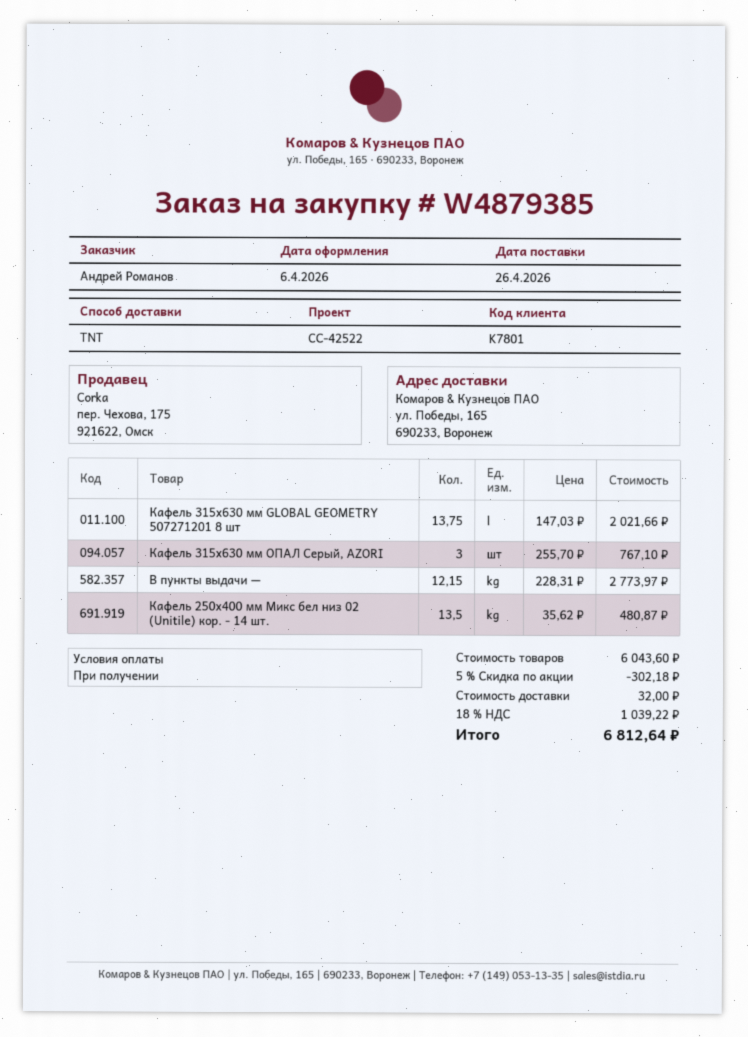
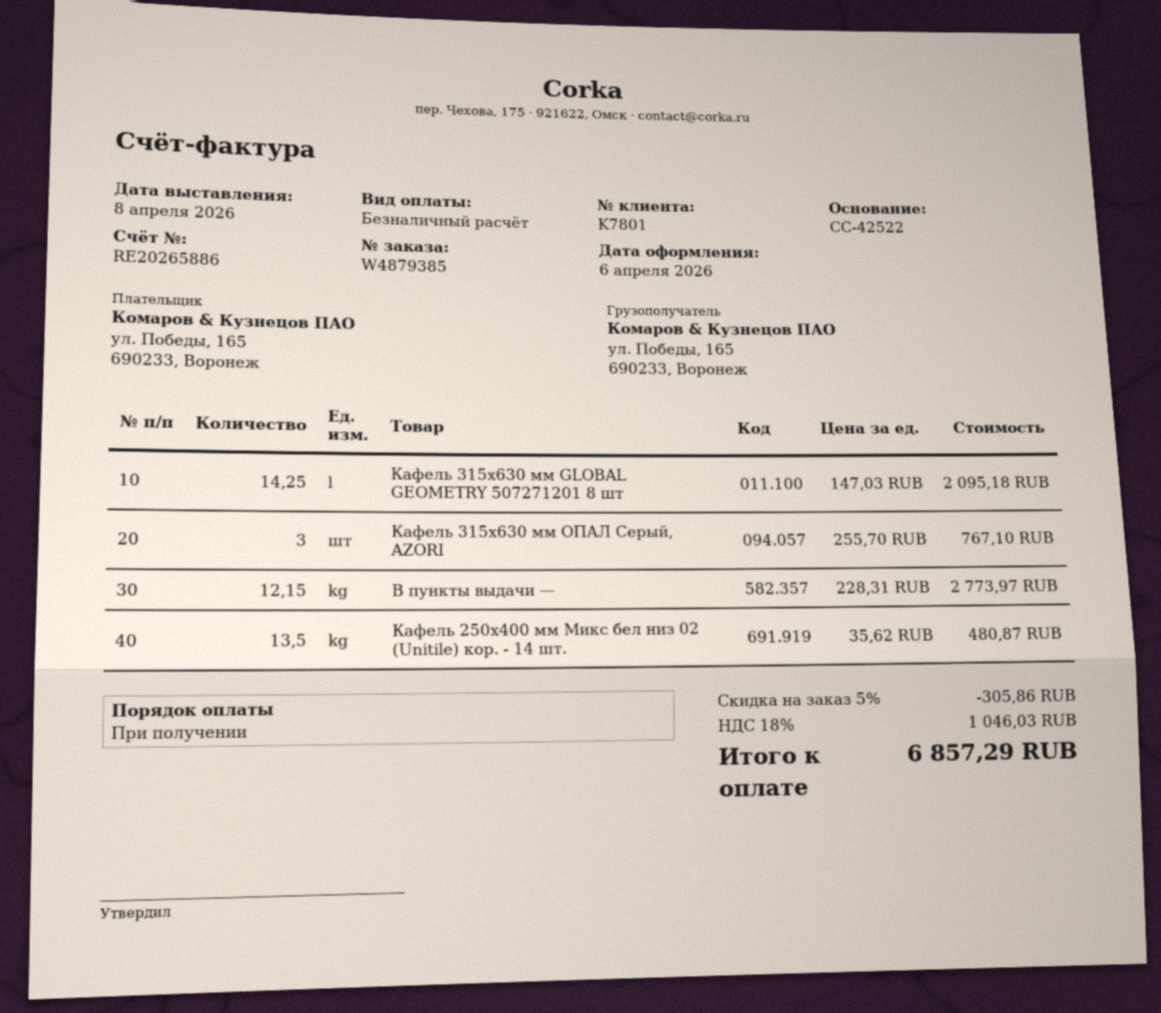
Кафель 315х630 мм GLOBAL GEOMETRY 507271201 8 шт: 13.75 x 147.03 = 2021.66 -> 14.25 x 147.03 = 2095.18
discount: 5% = 302.18 -> 5% = 305.86
shipping: 32.00 -> none
tax: 18% = 1039.22 -> 18% = 1046.03
total: 6812.64 -> 6857.29

